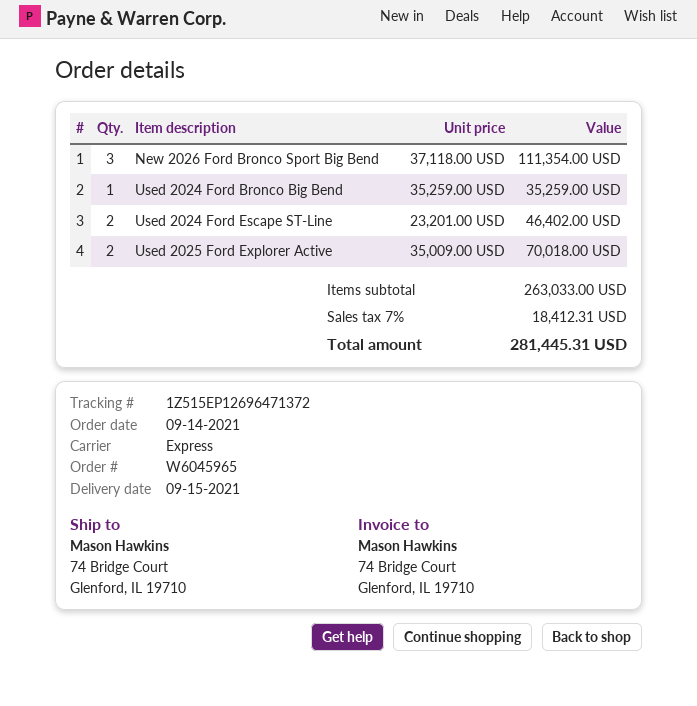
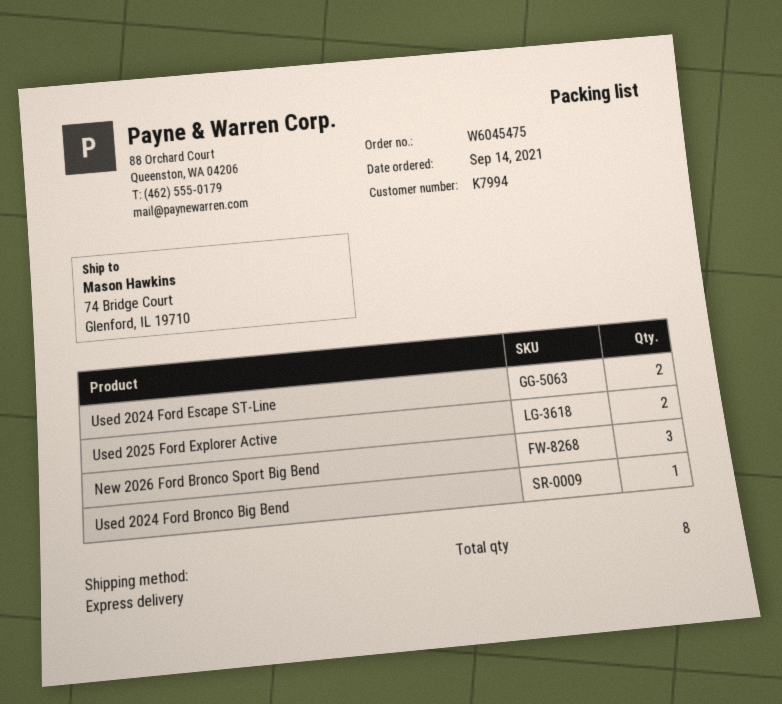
order number: W6045965 -> W6045475

